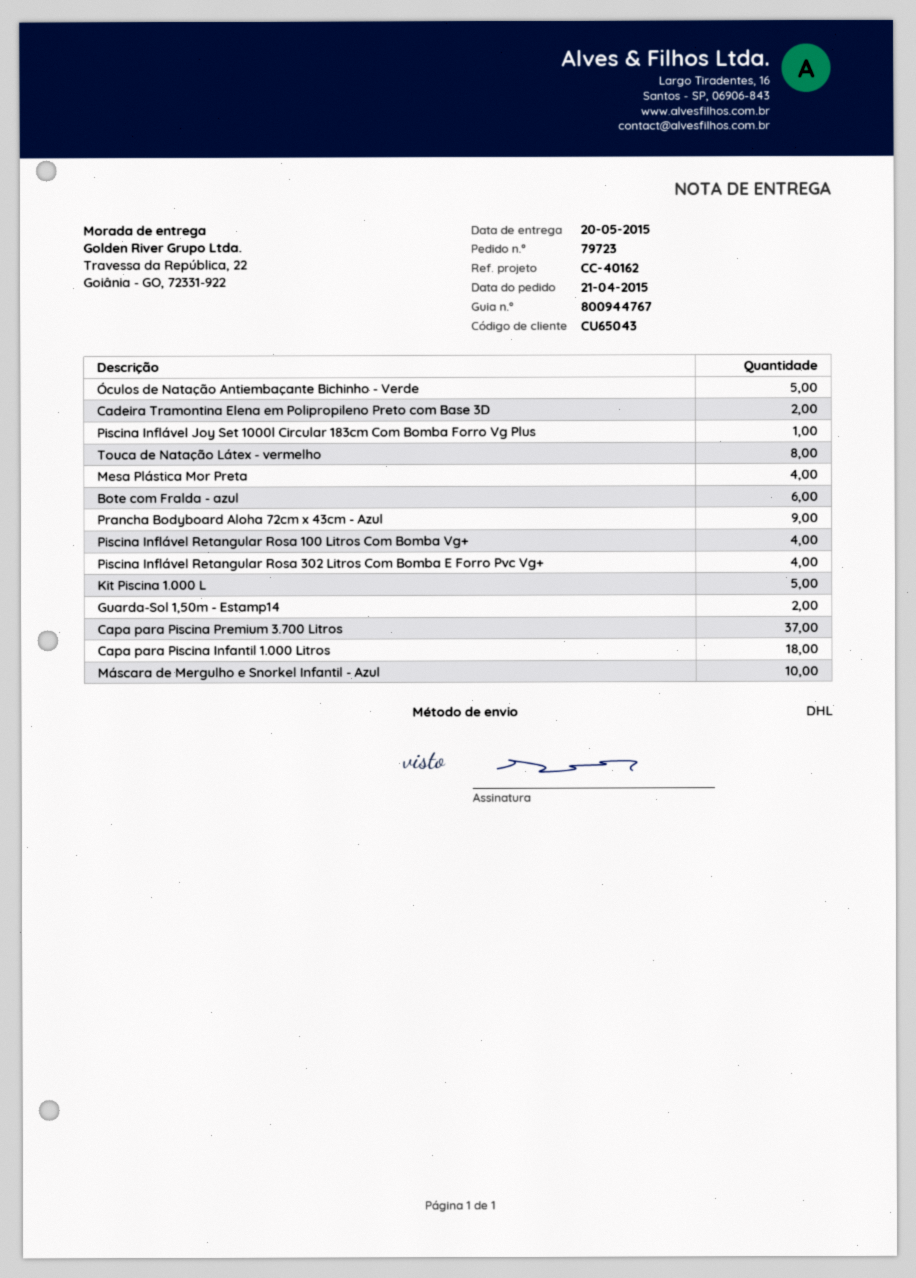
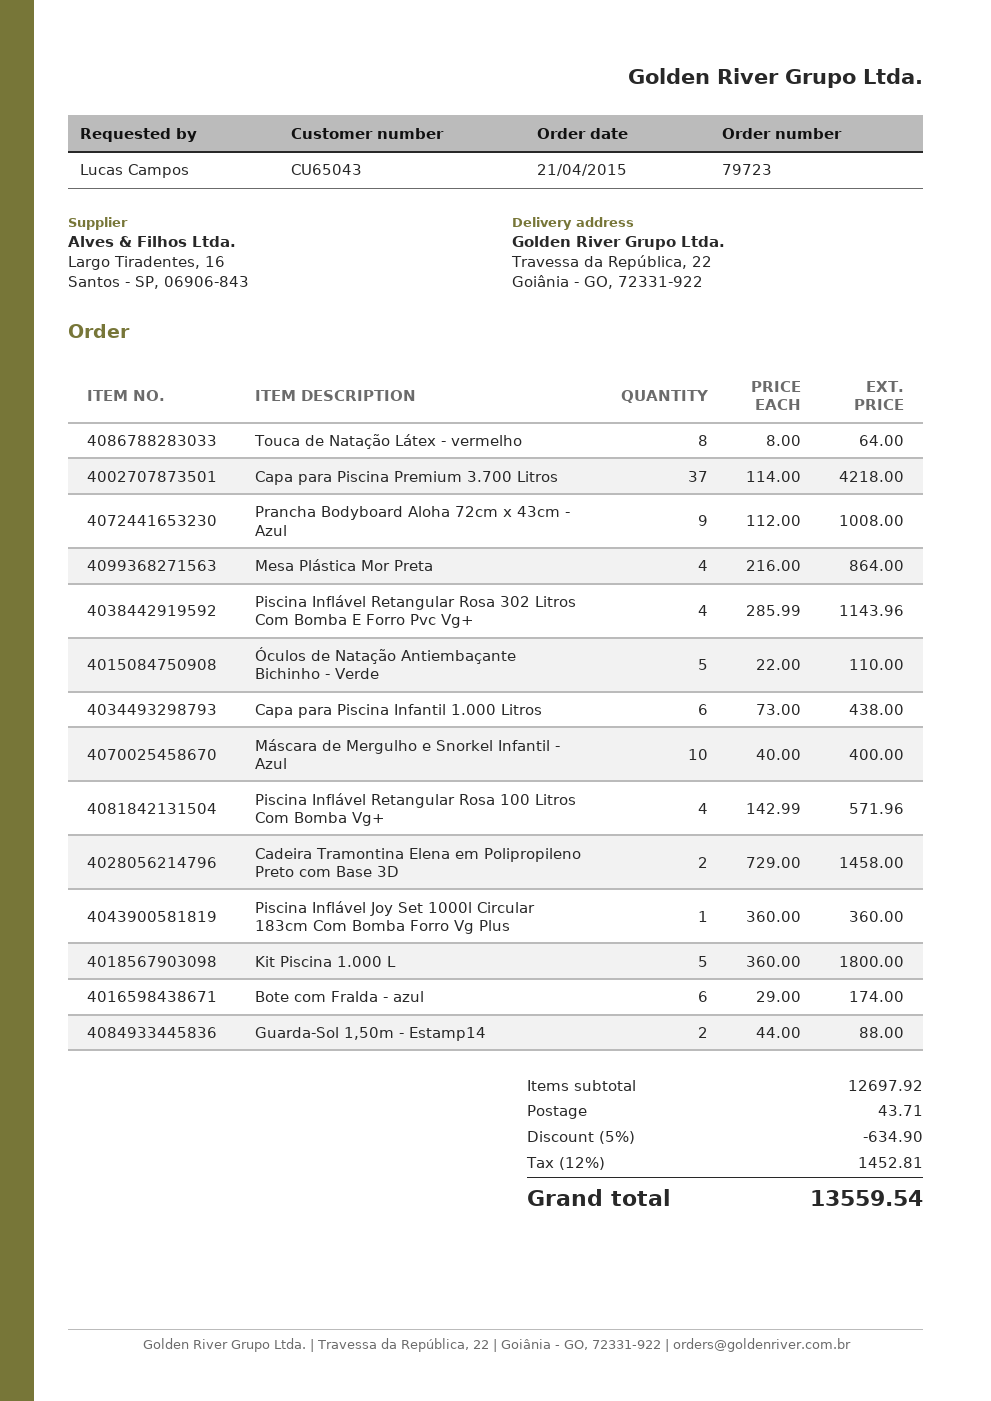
Capa para Piscina Infantil 1.000 Litros: 18 -> 6

